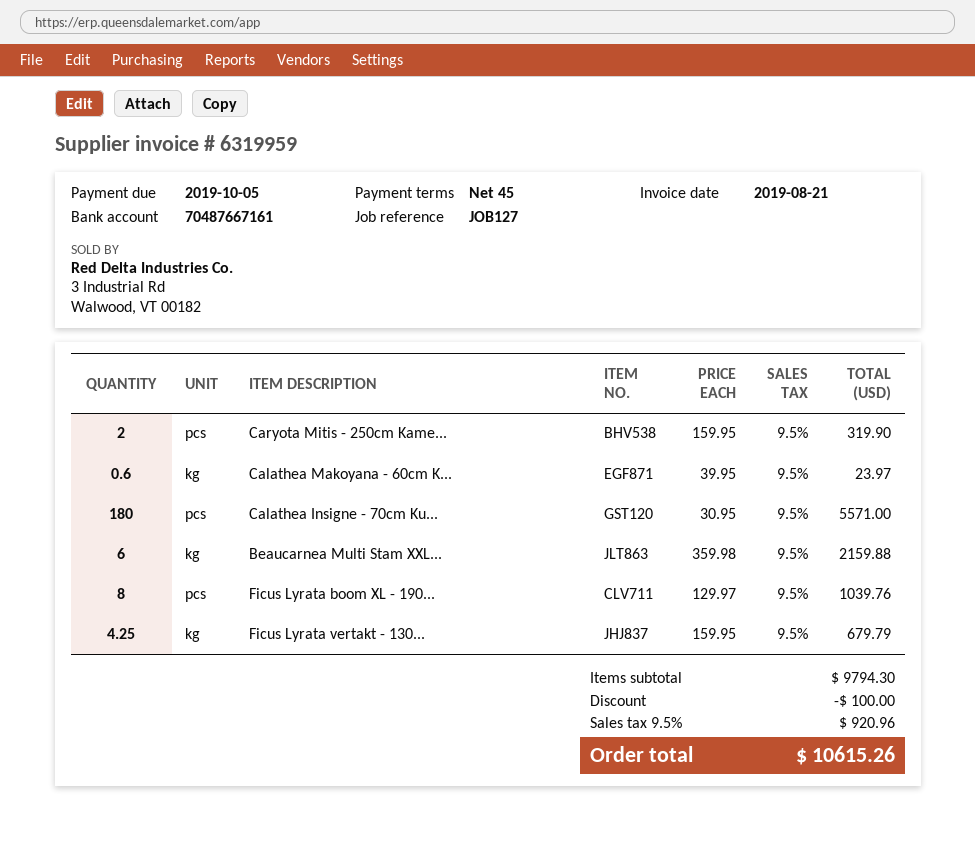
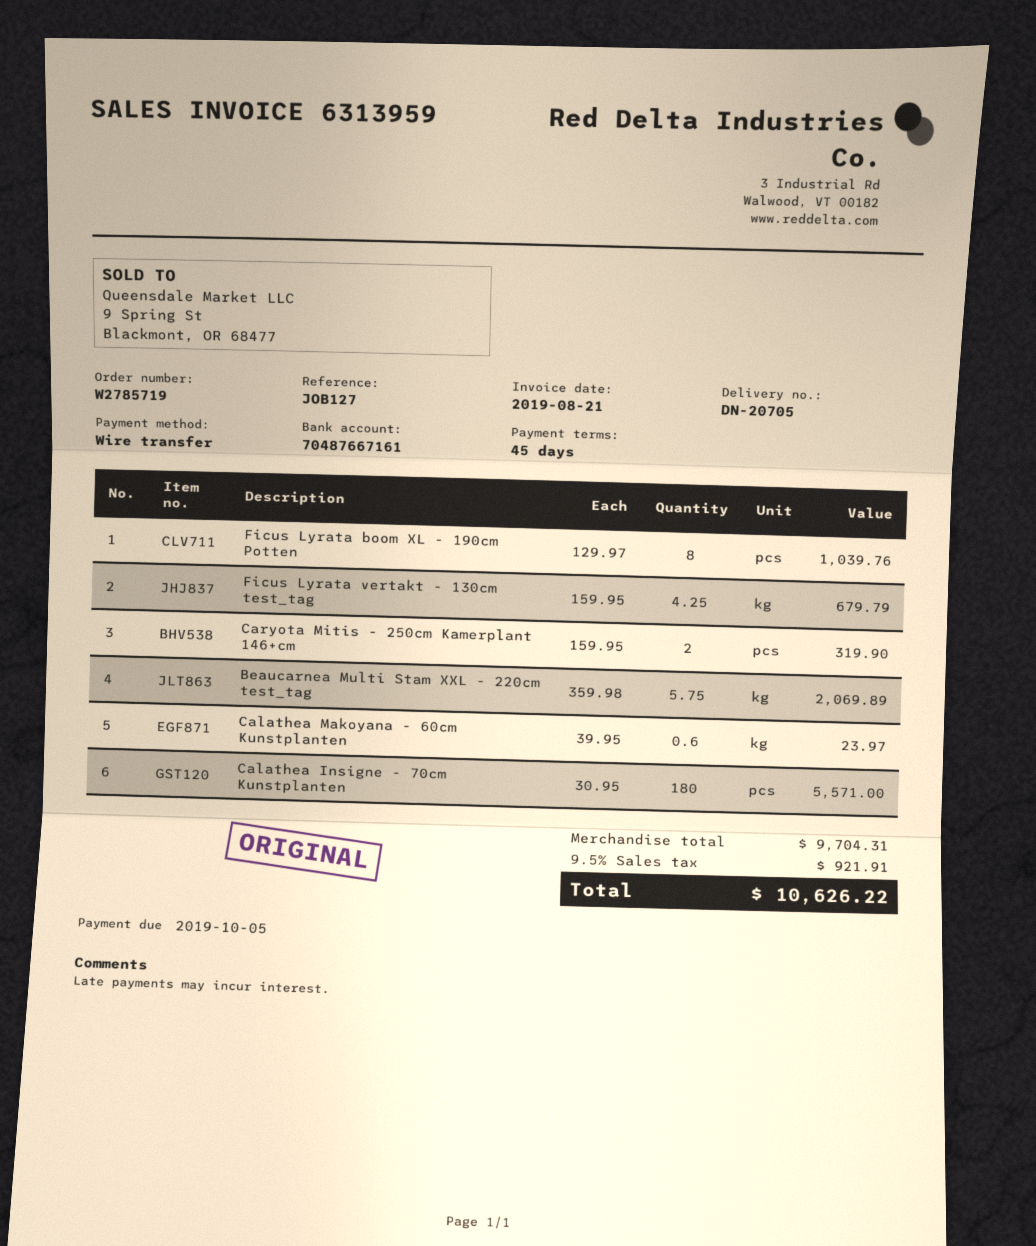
invoice number: 6319959 -> 6313959
Beaucarnea Multi Stam XXL...: 6 x 359.98 = 2159.88 -> 5.75 x 359.98 = 2069.89
subtotal: 9794.30 -> 9704.31
discount: 100.00 -> none
tax: 9.5% = 920.96 -> 9.5% = 921.91
total: 10615.26 -> 10626.22

